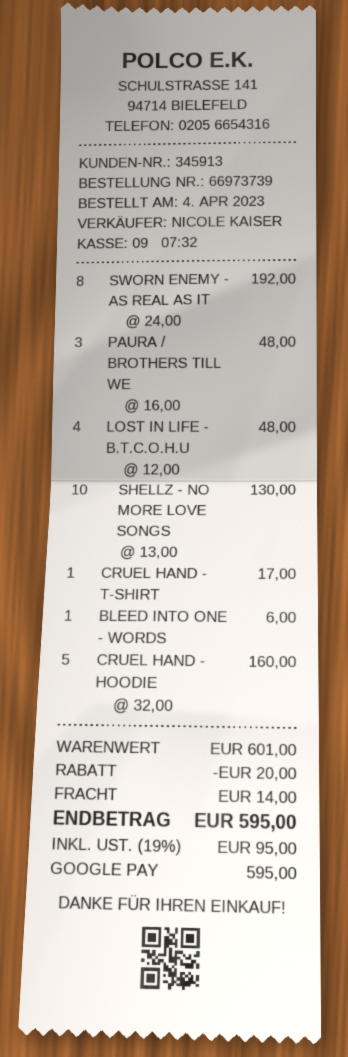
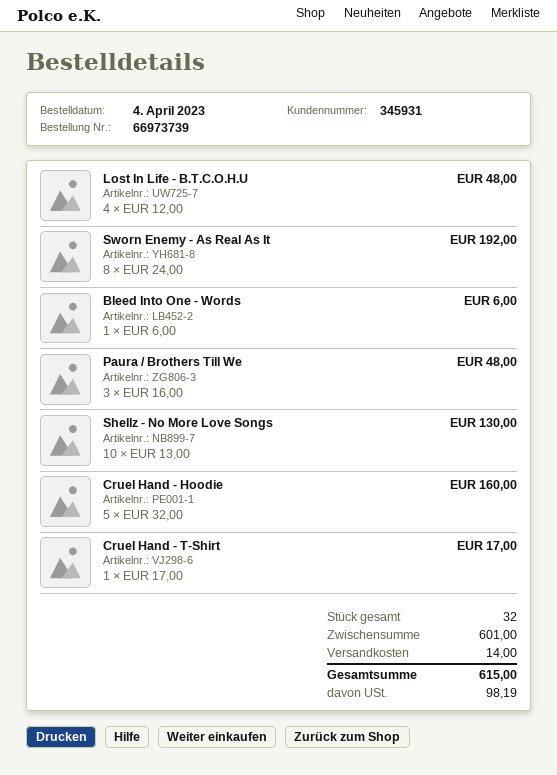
customer number: 345913 -> 345931
discount: 20.00 -> none
tax: 95.00 -> 98.19
total: 595.00 -> 615.00

